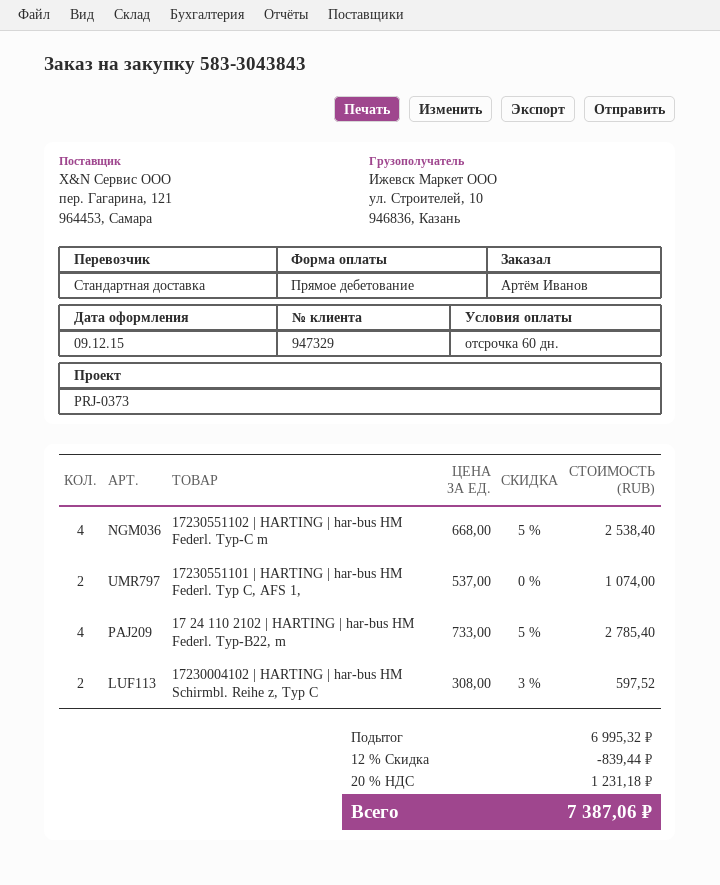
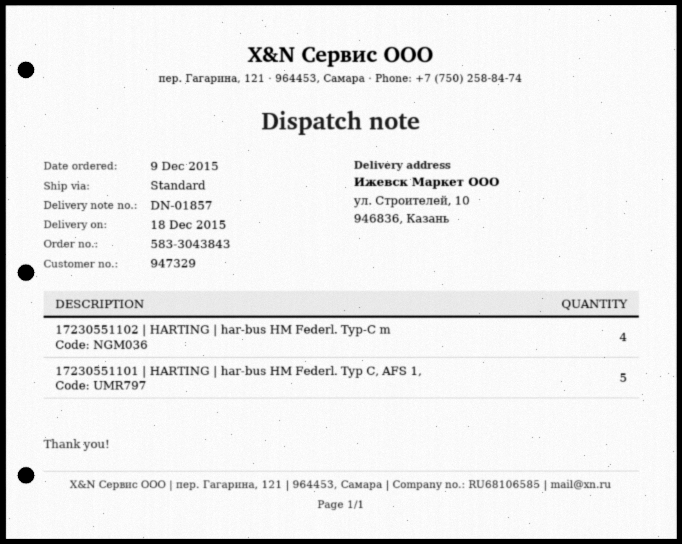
17230551101 | HARTING | har-bus HM Federl. Typ C, AFS 1,: 2 -> 5
17 24 110 2102 | HARTING | har-bus HM Federl. Typ-B22, m: 4 -> none
17230004102 | HARTING | har-bus HM Schirmbl. Reihe z, Typ C: 2 -> none

